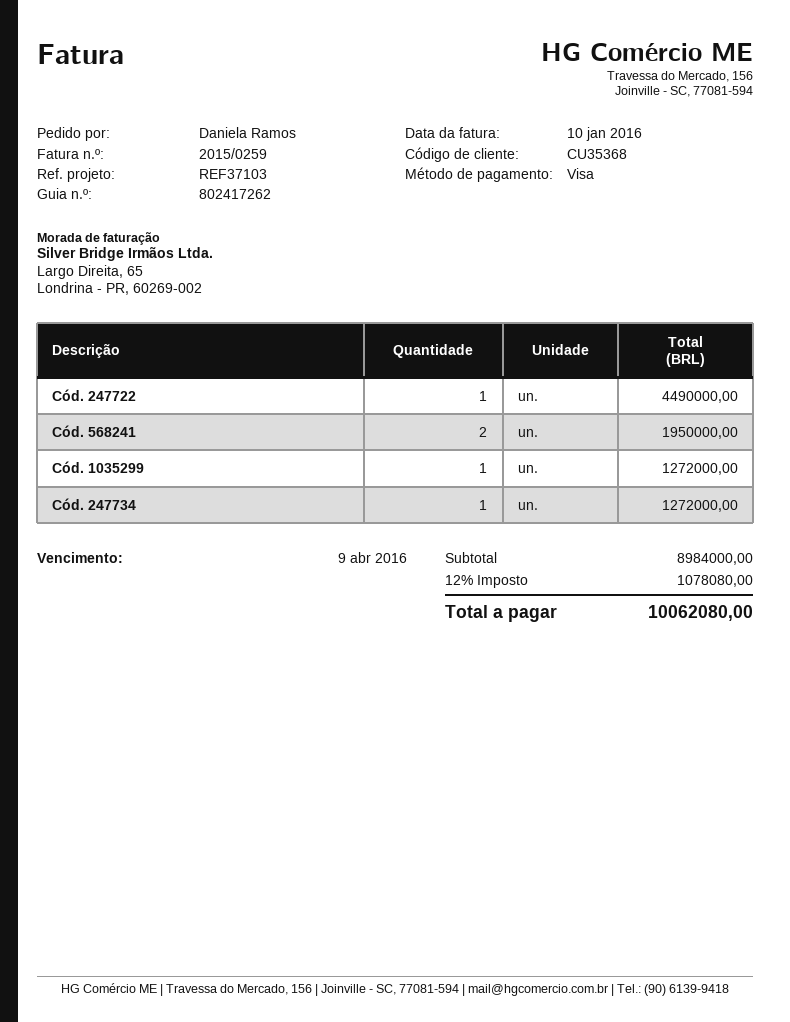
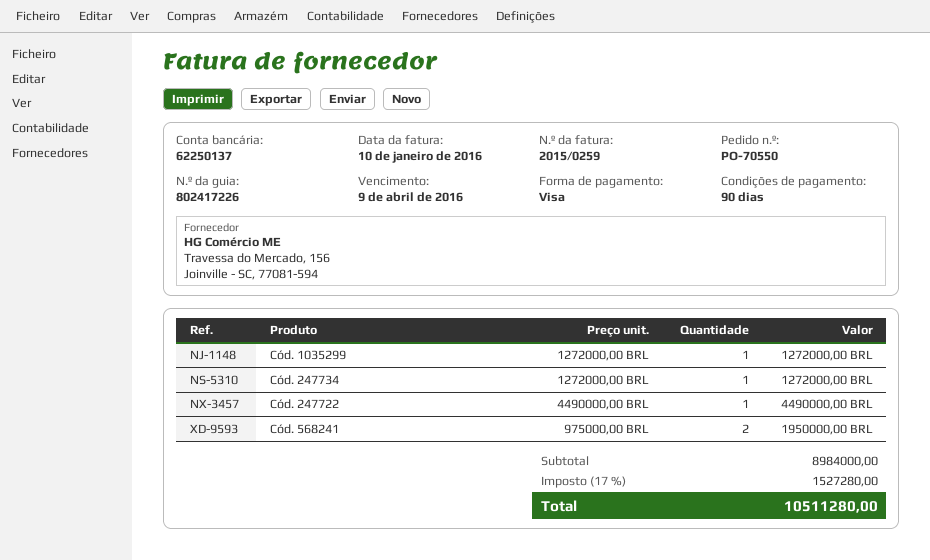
delivery note number: 802417262 -> 802417226
tax: 12% = 1078080.00 -> 17% = 1527280.00
total: 10062080.00 -> 10511280.00

